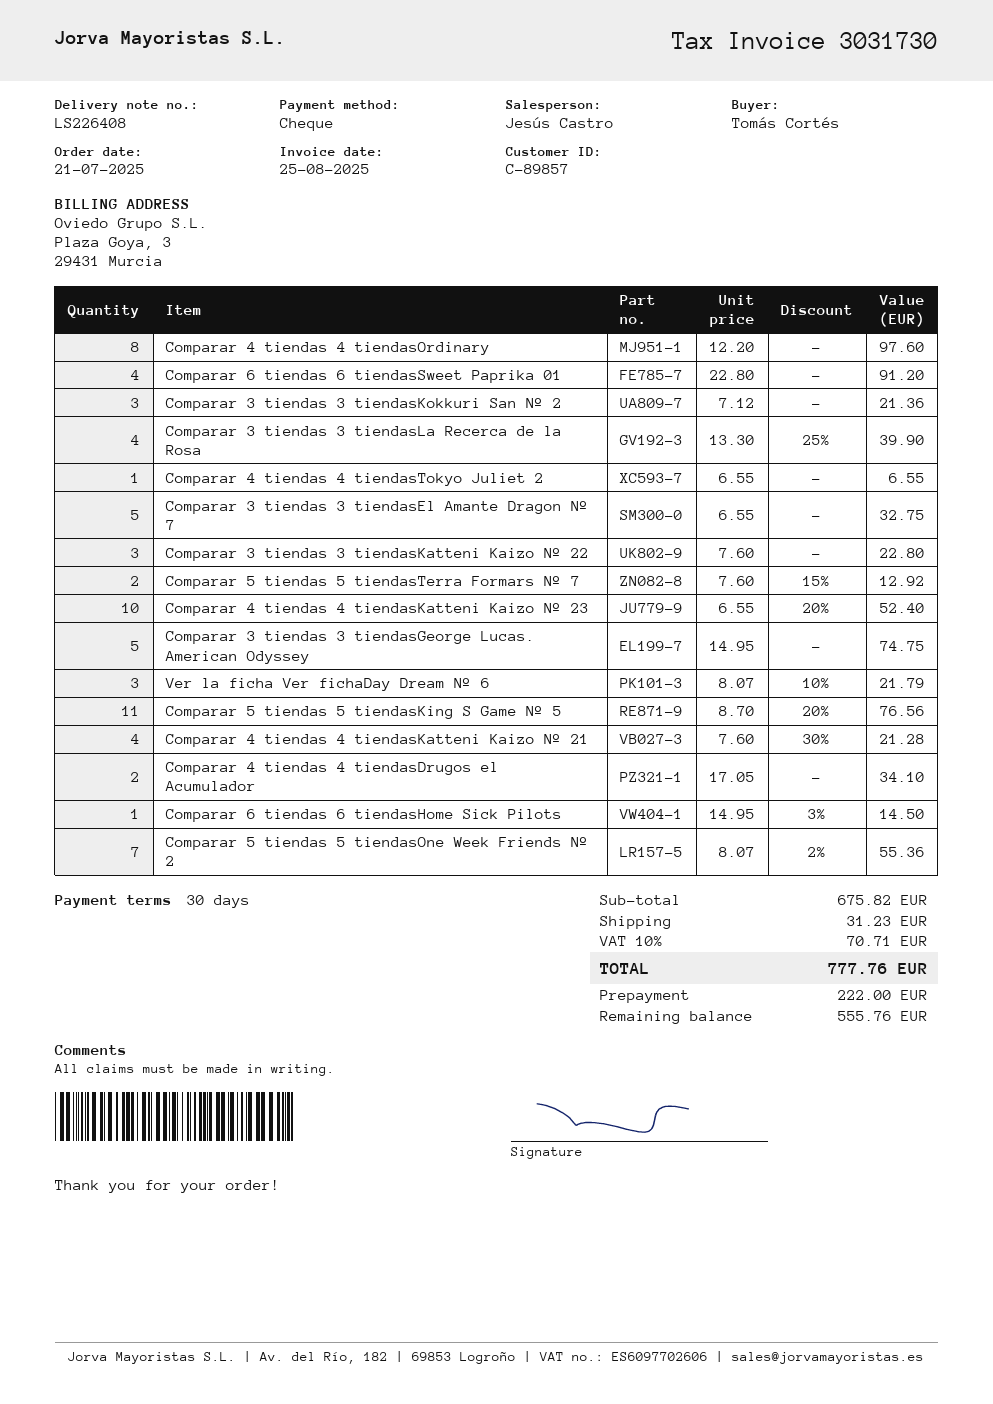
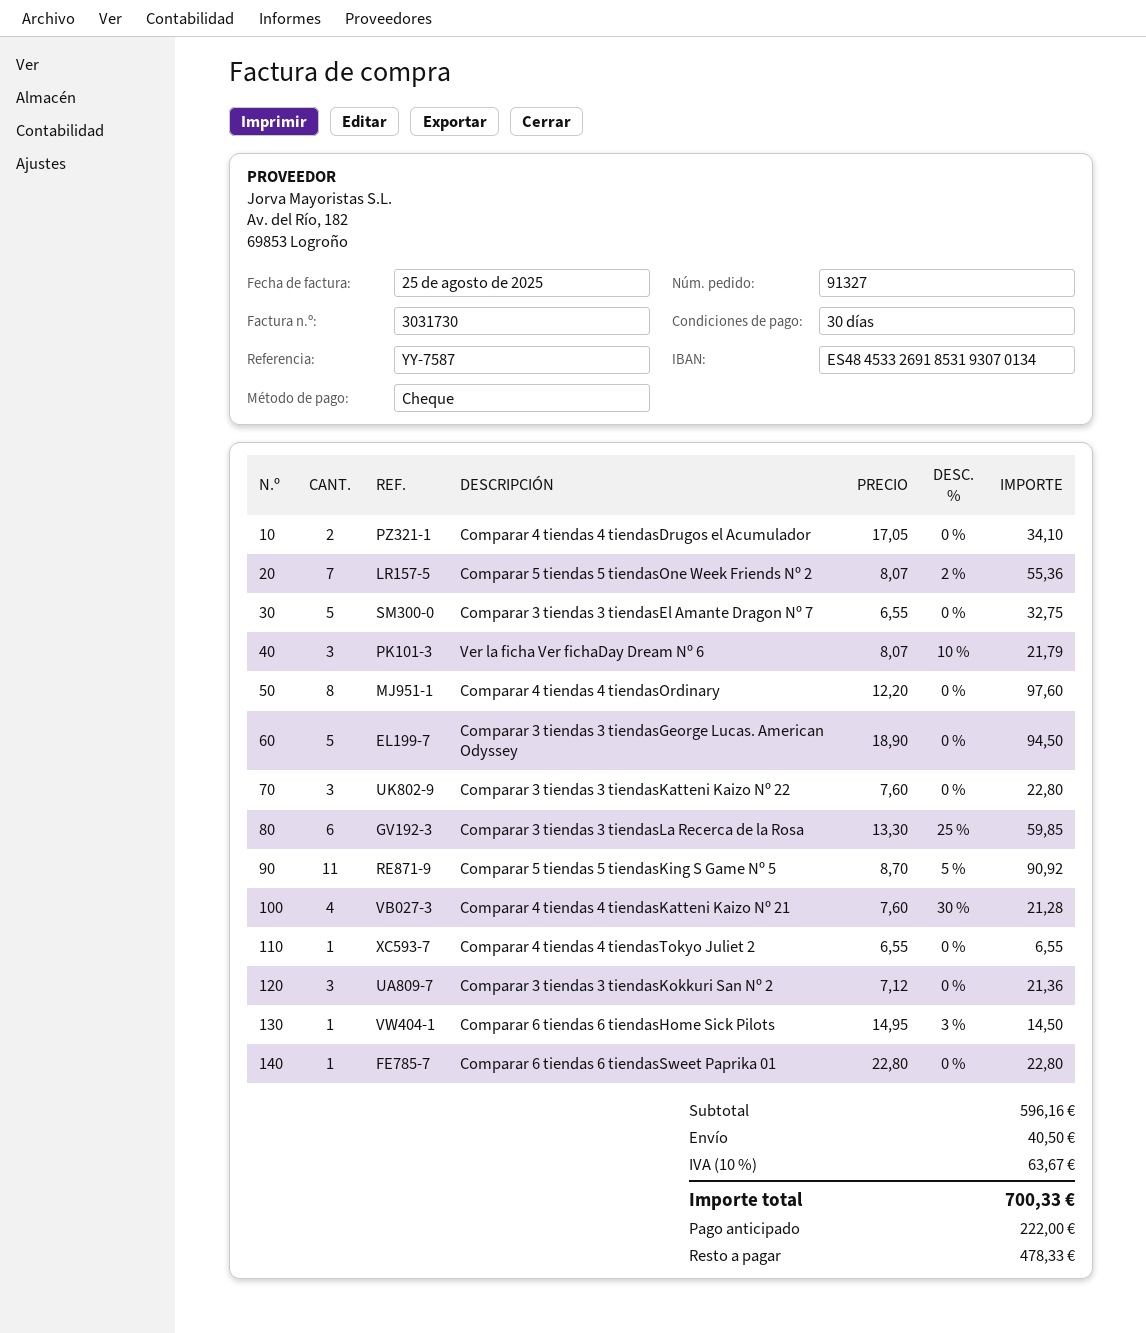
Comparar 6 tiendas 6 tiendasSweet Paprika 01: 4 x 22.80 = 91.20 -> 1 x 22.80 = 22.80
Comparar 3 tiendas 3 tiendasLa Recerca de la Rosa: 4 x 13.30 - 25% = 39.90 -> 6 x 13.30 - 25% = 59.85
Comparar 5 tiendas 5 tiendasTerra Formars Nº 7: 2 x 7.60 - 15% = 12.92 -> none
Comparar 4 tiendas 4 tiendasKatteni Kaizo Nº 23: 10 x 6.55 - 20% = 52.40 -> none
Comparar 3 tiendas 3 tiendasGeorge Lucas. American Odyssey: 5 x 14.95 = 74.75 -> 5 x 18.90 = 94.50
Comparar 5 tiendas 5 tiendasKing S Game Nº 5: 11 x 8.70 - 20% = 76.56 -> 11 x 8.70 - 5% = 90.92
subtotal: 675.82 -> 596.16
shipping: 31.23 -> 40.50
tax: 10% = 70.71 -> 10% = 63.67
total: 777.76 -> 700.33
balance: 555.76 -> 478.33

